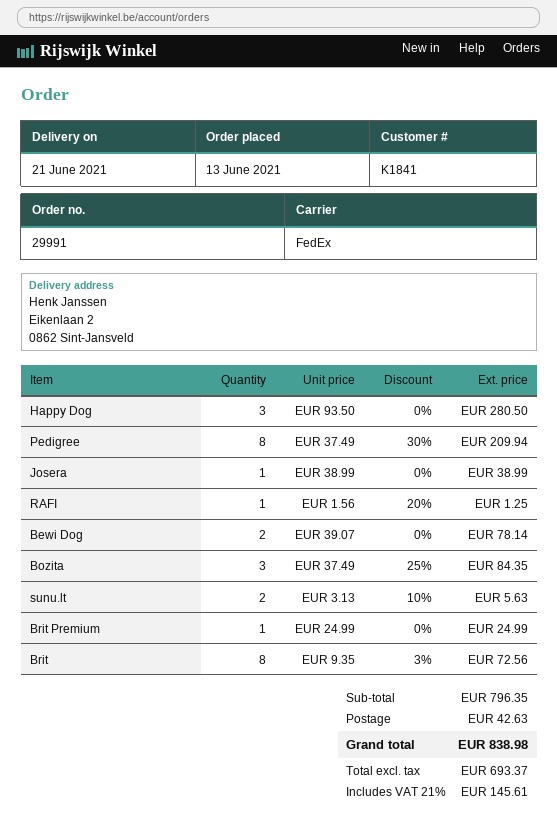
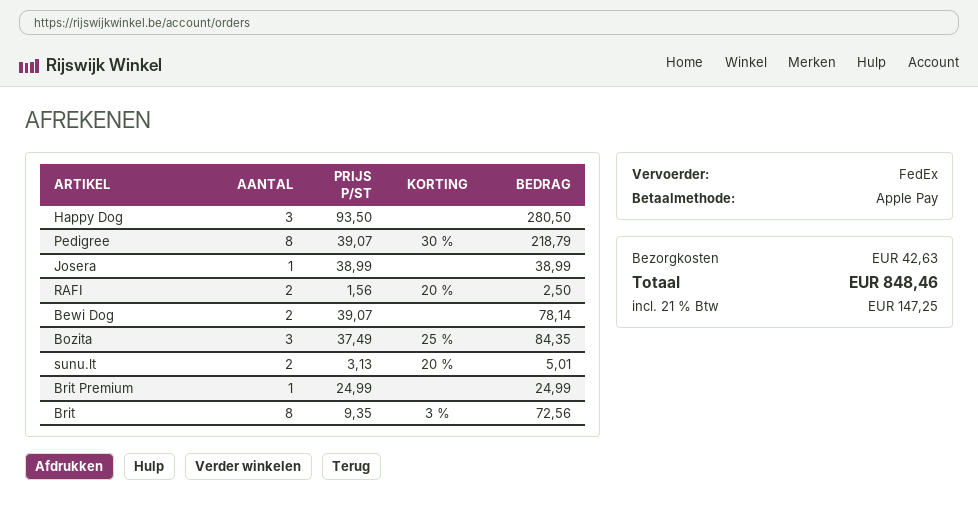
Pedigree: 8 x 37.49 - 30% = 209.94 -> 8 x 39.07 - 30% = 218.79
RAFI: 1 x 1.56 - 20% = 1.25 -> 2 x 1.56 - 20% = 2.50
sunu.lt: 2 x 3.13 - 10% = 5.63 -> 2 x 3.13 - 20% = 5.01
tax: 21% = 145.61 -> 21% = 147.25
total: 838.98 -> 848.46

